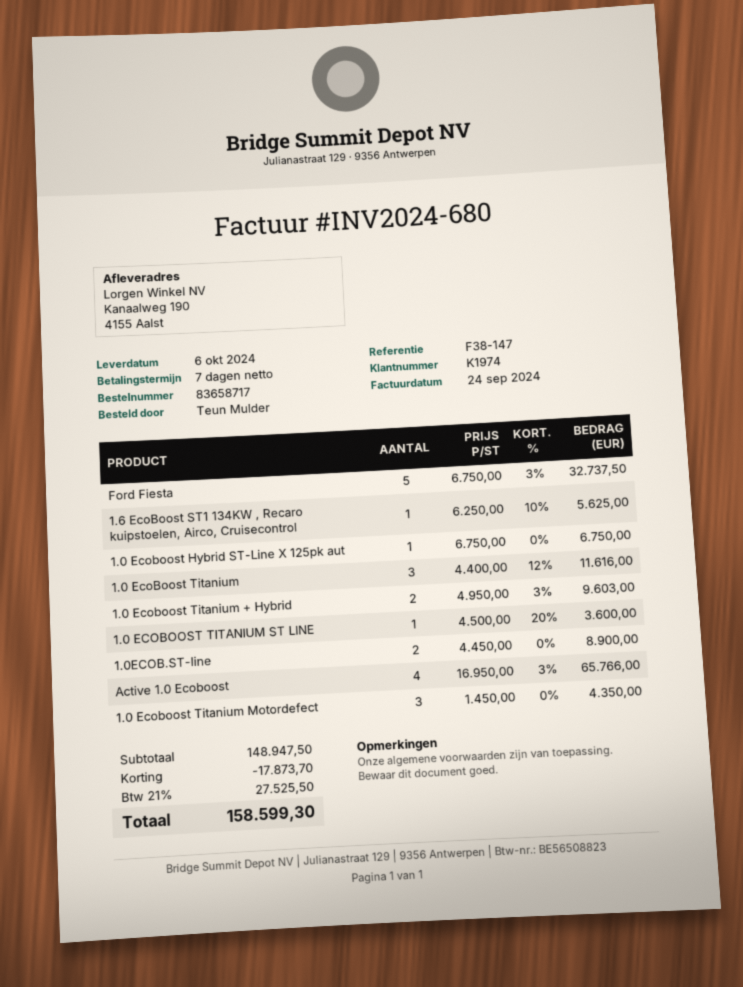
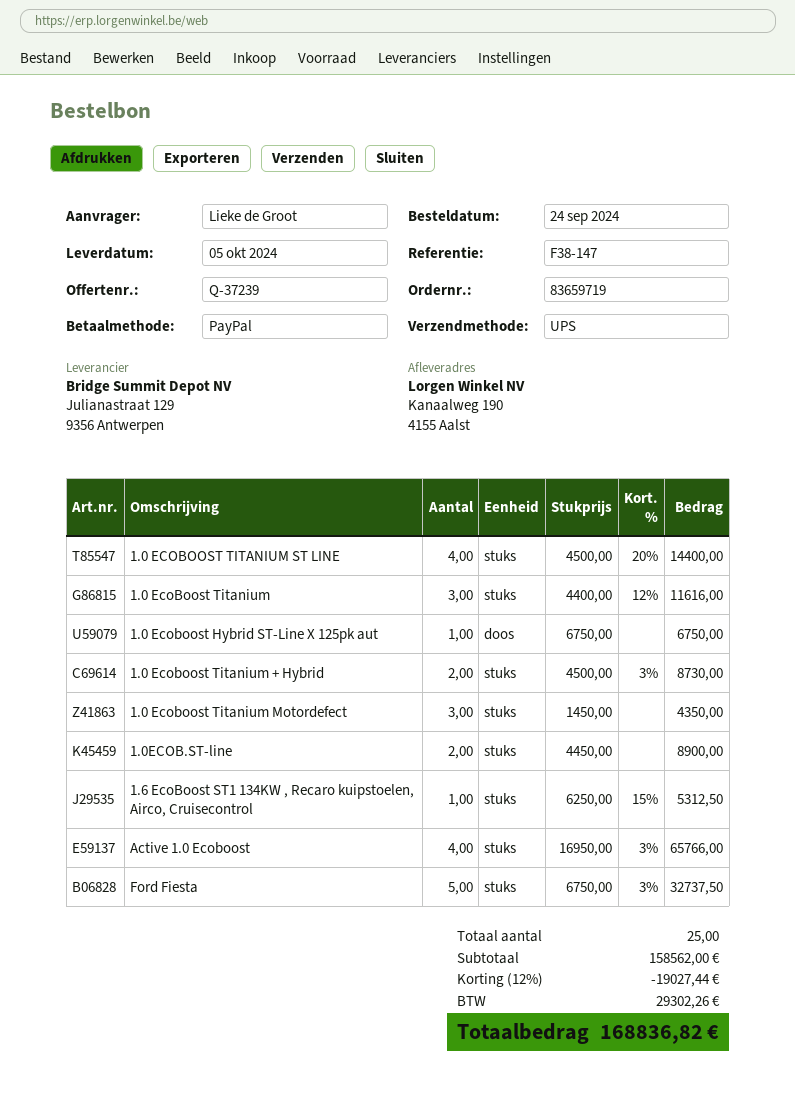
order number: 83658717 -> 83659719
delivery date: 2024-10-06 -> 2024-10-05
ordered by: Teun Mulder -> Lieke de Groot
1.6 EcoBoost ST1 134KW , Recaro kuipstoelen, Airco, Cruisecontrol: 1 x 6250.00 - 10% = 5625.00 -> 1 x 6250.00 - 15% = 5312.50
1.0 Ecoboost Titanium + Hybrid: 2 x 4950.00 - 3% = 9603.00 -> 2 x 4500.00 - 3% = 8730.00
1.0 ECOBOOST TITANIUM ST LINE: 1 x 4500.00 - 20% = 3600.00 -> 4 x 4500.00 - 20% = 14400.00
subtotal: 148947.50 -> 158562.00
discount: 17873.70 -> 19027.44
tax: 27525.50 -> 29302.26
total: 158599.30 -> 168836.82

